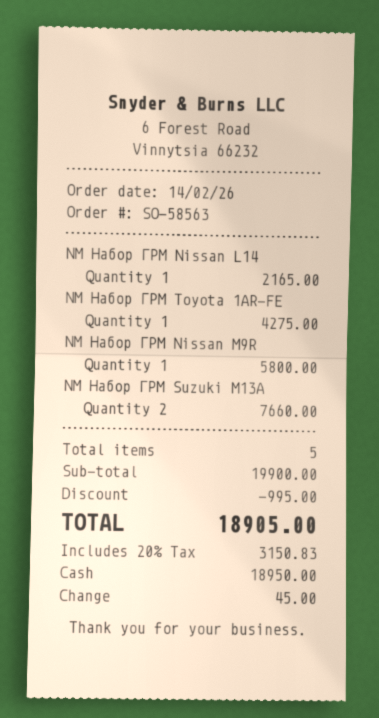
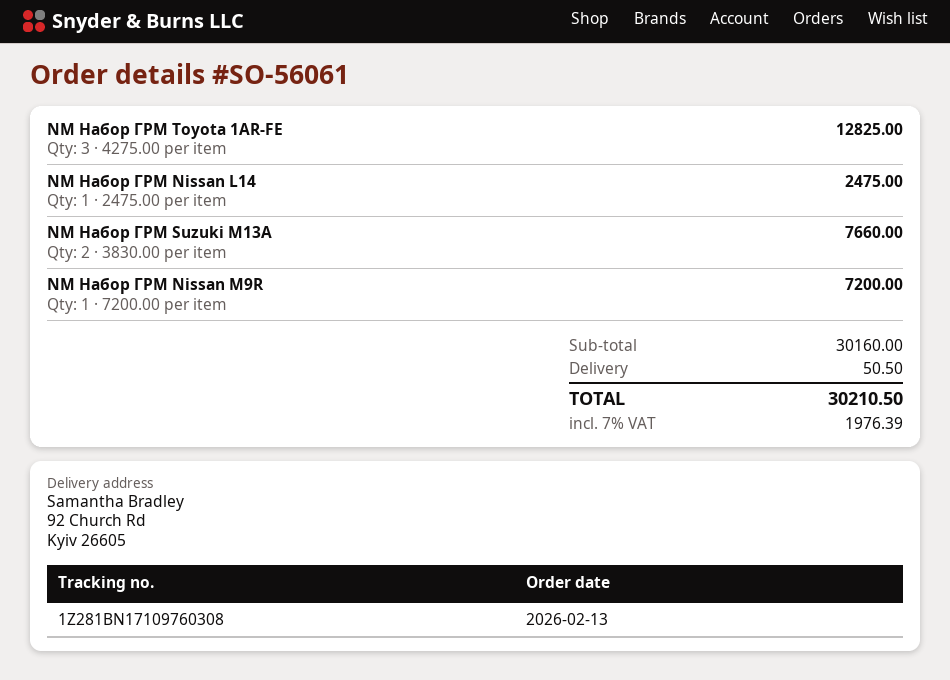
order number: SO-58563 -> SO-56061
order date: 2026-02-14 -> 2026-02-13
NM Набор ГРМ Nissan L14: 1 for 2165.00 -> 1 for 2475.00
NM Набор ГРМ Toyota 1AR-FE: 1 for 4275.00 -> 3 for 12825.00
NM Набор ГРМ Nissan M9R: 1 for 5800.00 -> 1 for 7200.00
subtotal: 19900.00 -> 30160.00
discount: 995.00 -> none
shipping: none -> 50.50
tax: 20% = 3150.83 -> 7% = 1976.39
total: 18905.00 -> 30210.50

